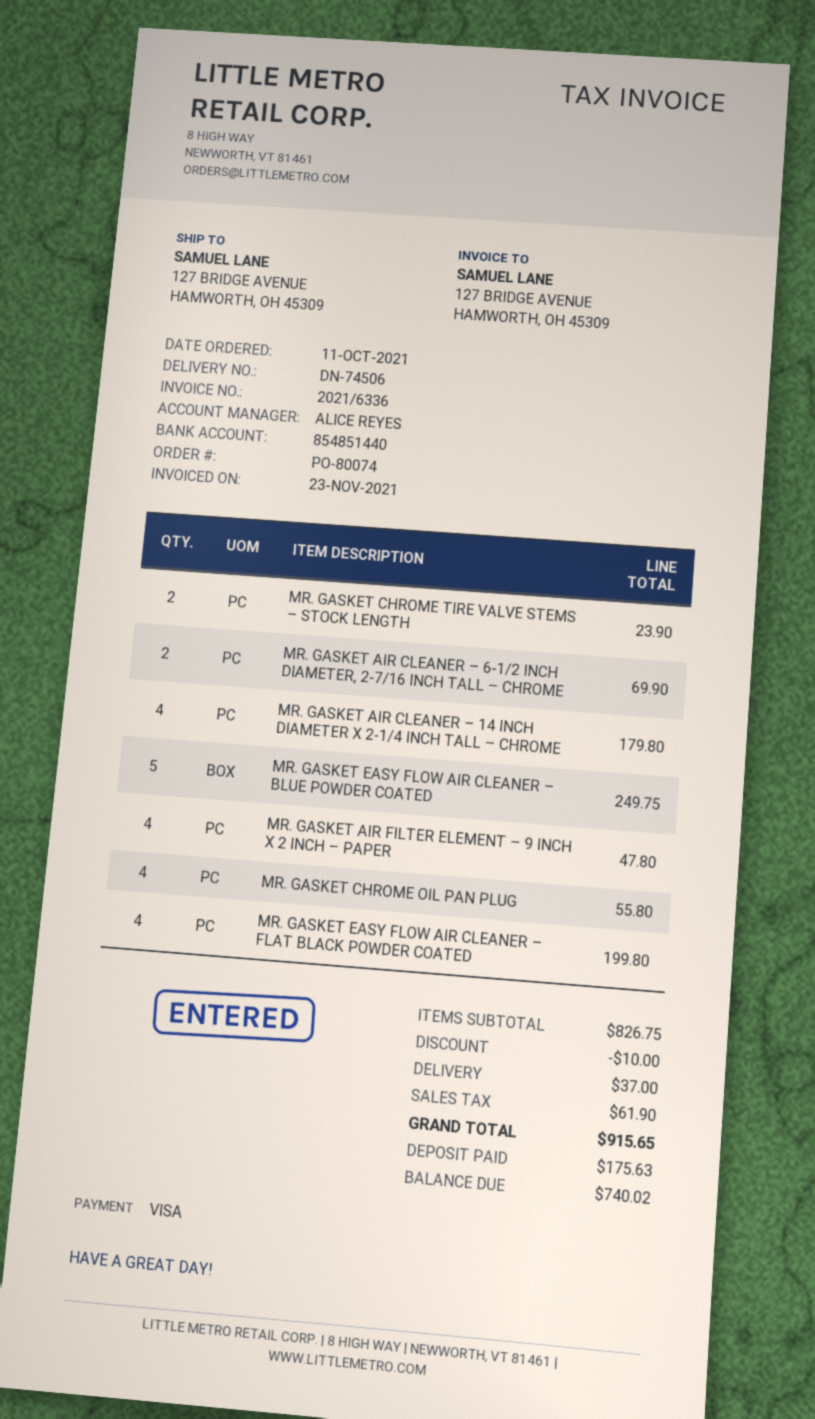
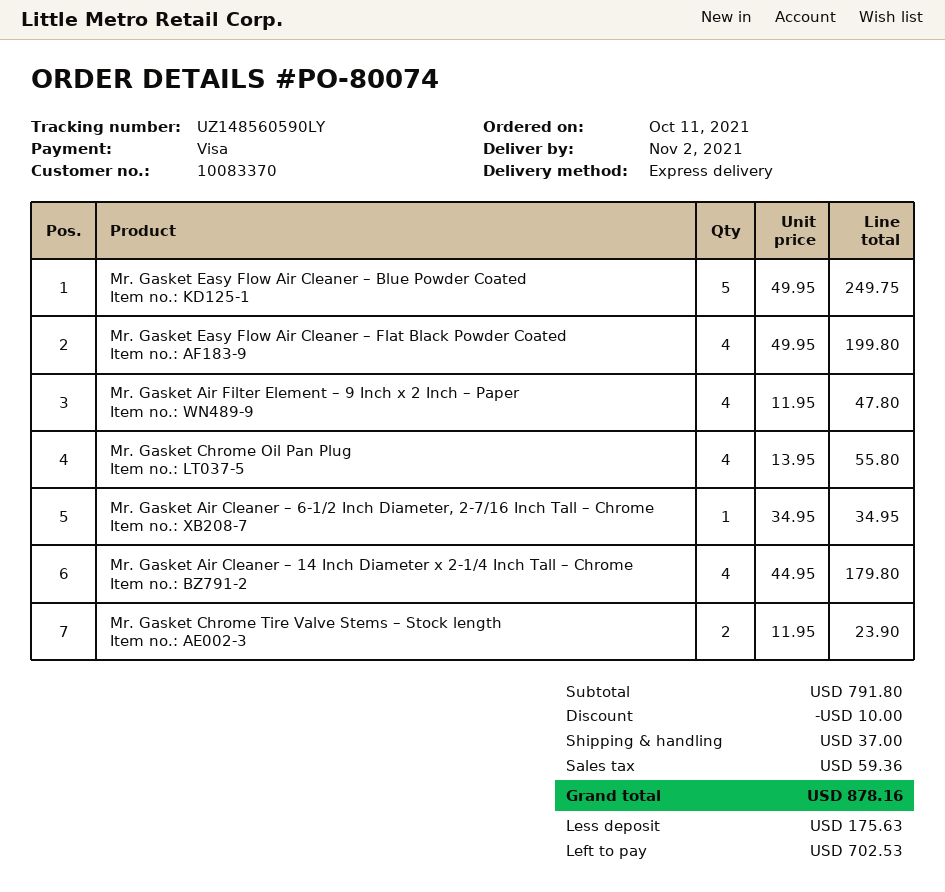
MR. GASKET AIR CLEANER – 6-1/2 INCH DIAMETER, 2-7/16 INCH TALL – CHROME: 2 for 69.90 -> 1 for 34.95
subtotal: 826.75 -> 791.80
tax: 61.90 -> 59.36
total: 915.65 -> 878.16
balance: 740.02 -> 702.53

